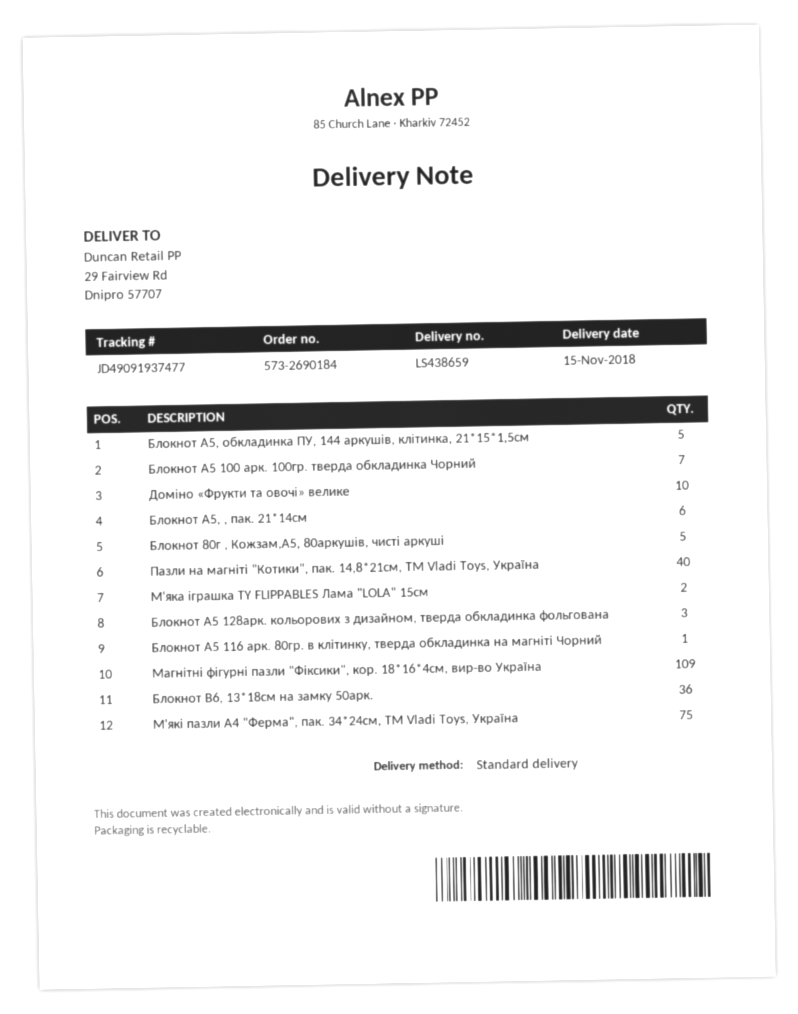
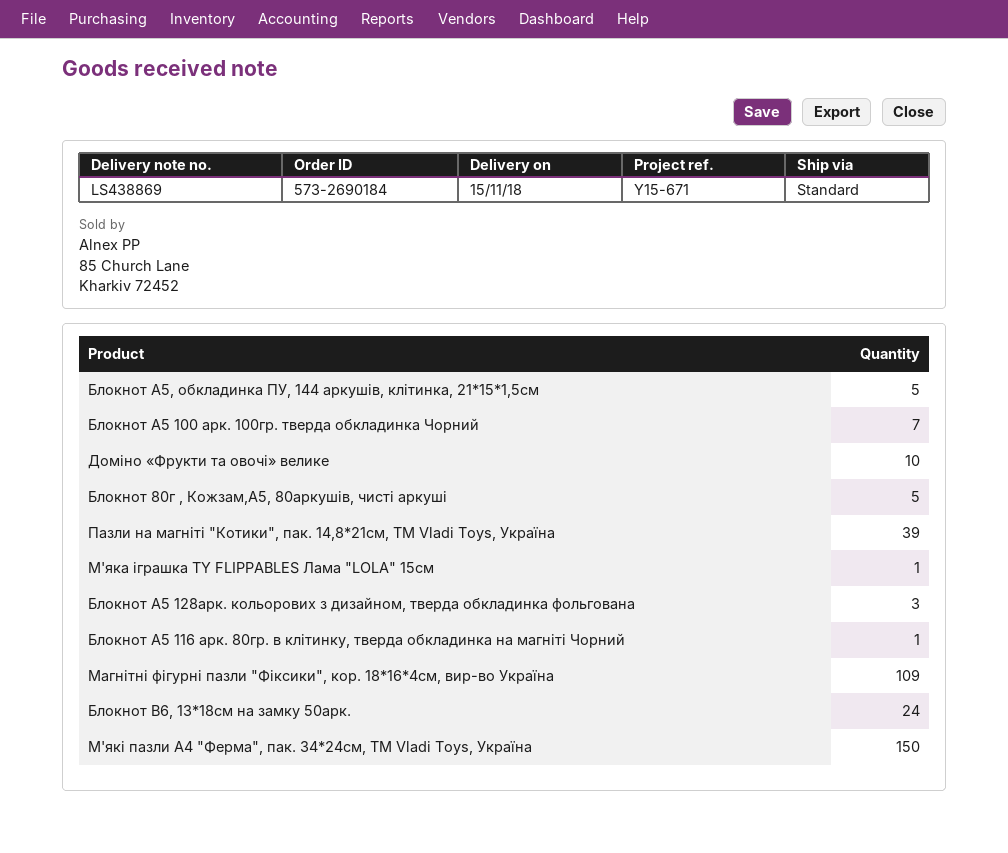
delivery note number: LS438659 -> LS438869
Блокнот А5, , пак. 21*14см: 6 -> none
Пазли на магніті "Котики", пак. 14,8*21см, ТМ Vladi Toys, Україна: 40 -> 39
М'яка іграшка TY FLIPPABLES Лама "LOLA" 15см: 2 -> 1
Блокнот В6, 13*18см на замку 50арк.: 36 -> 24
М'які пазли А4 "Ферма", пак. 34*24см, ТМ Vladi Toys, Україна: 75 -> 150

